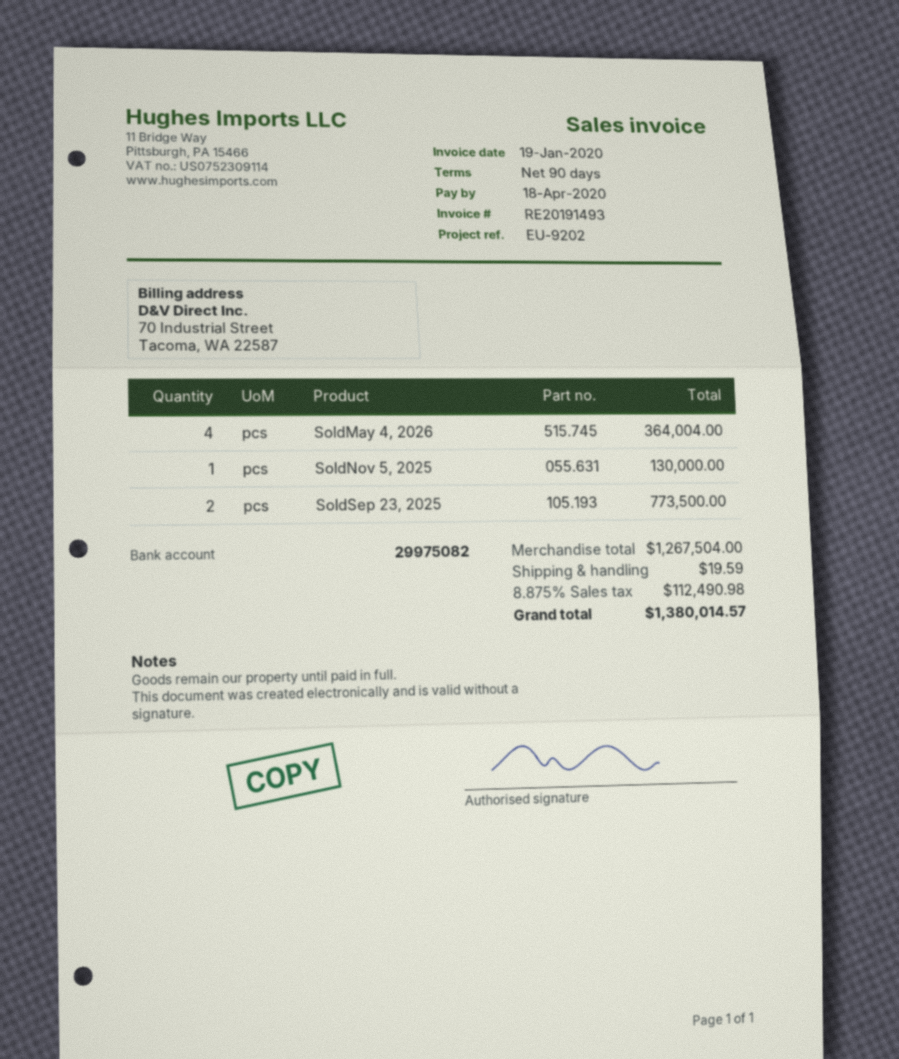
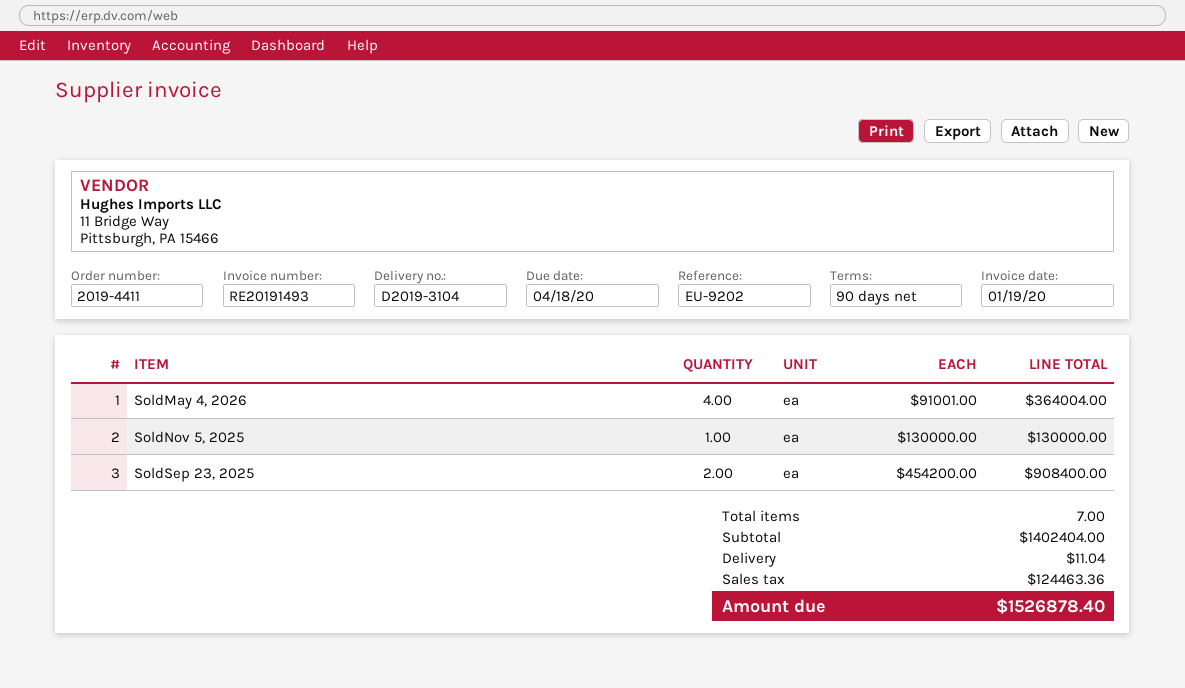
SoldSep 23, 2025: 2 for 773500.00 -> 2 for 908400.00
subtotal: 1267504.00 -> 1402404.00
shipping: 19.59 -> 11.04
tax: 112490.98 -> 124463.36
total: 1380014.57 -> 1526878.40

